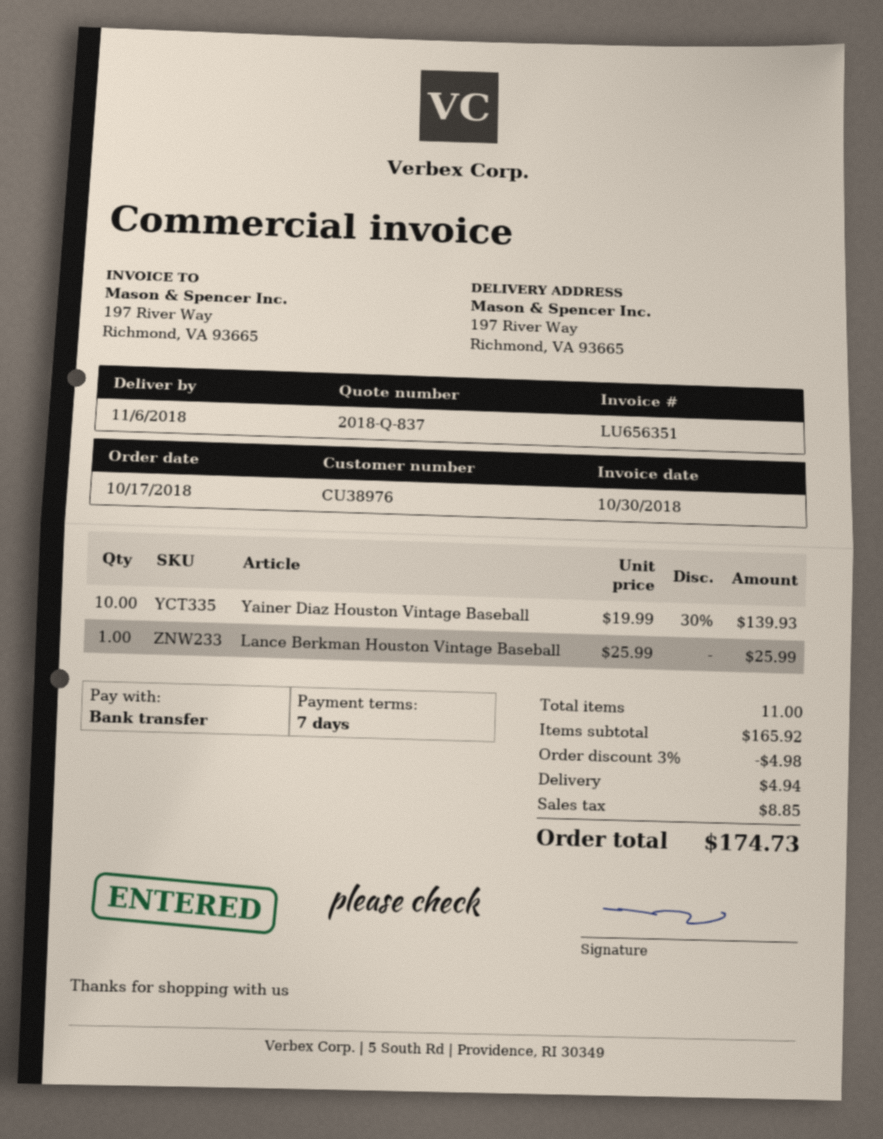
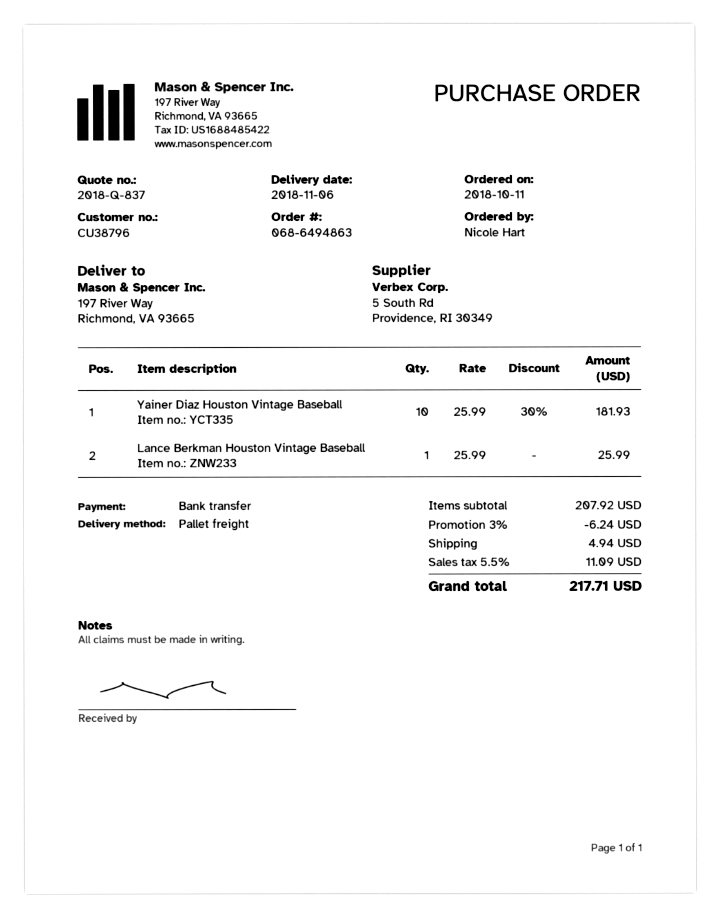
order date: 2018-10-17 -> 2018-10-11
customer number: CU38976 -> CU38796
Yainer Diaz Houston Vintage Baseball: 10 x 19.99 - 30% = 139.93 -> 10 x 25.99 - 30% = 181.93
subtotal: 165.92 -> 207.92
discount: 3% = 4.98 -> 3% = 6.24
tax: 8.85 -> 11.09
total: 174.73 -> 217.71

